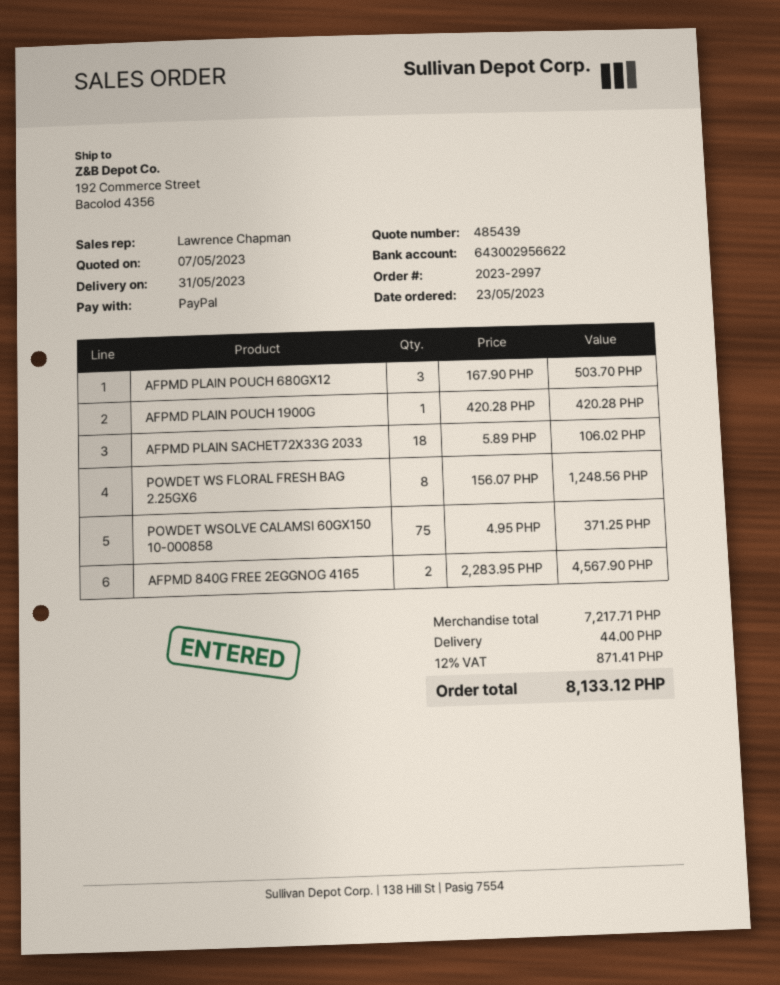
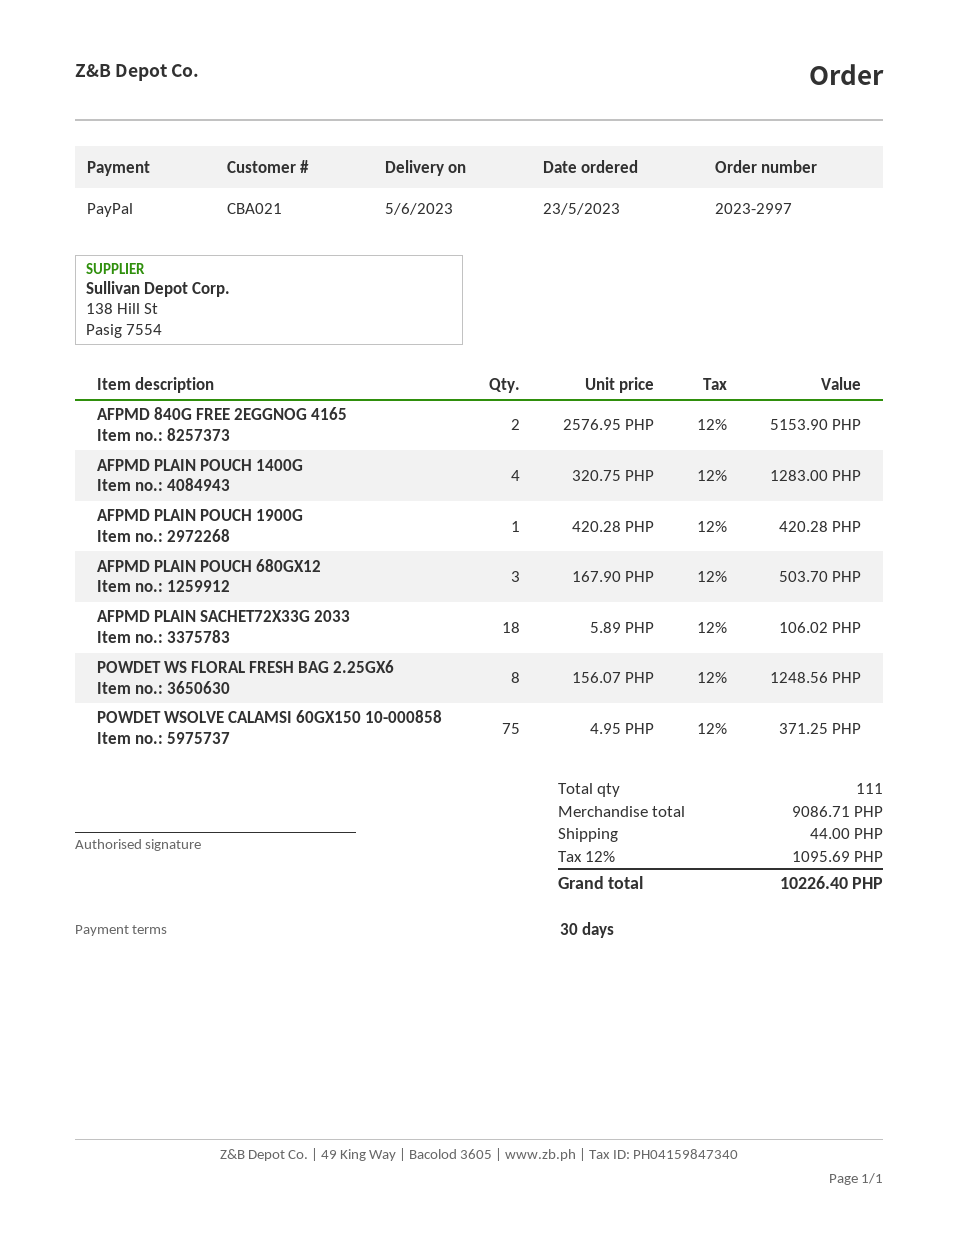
delivery date: 2023-05-31 -> 2023-06-05
AFPMD 840G FREE 2EGGNOG 4165: 2 x 2283.95 = 4567.90 -> 2 x 2576.95 = 5153.90
AFPMD PLAIN POUCH 1400G: none -> 4 x 320.75 = 1283.00
subtotal: 7217.71 -> 9086.71
tax: 12% = 871.41 -> 12% = 1095.69
total: 8133.12 -> 10226.40

